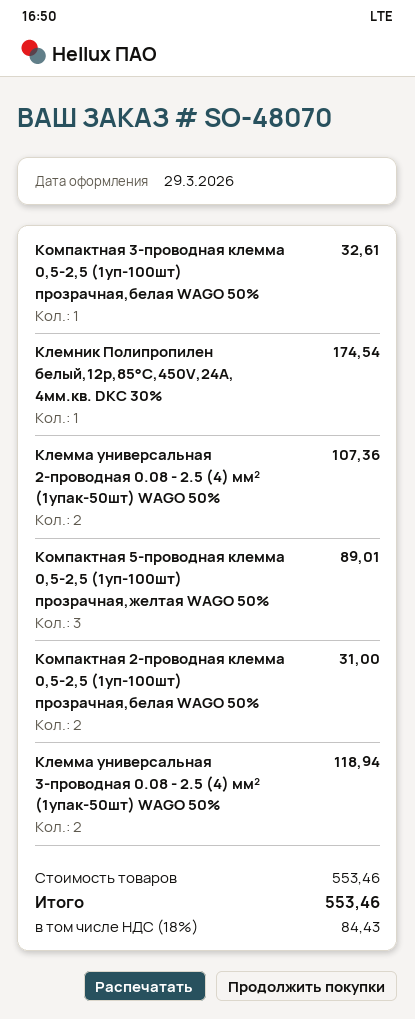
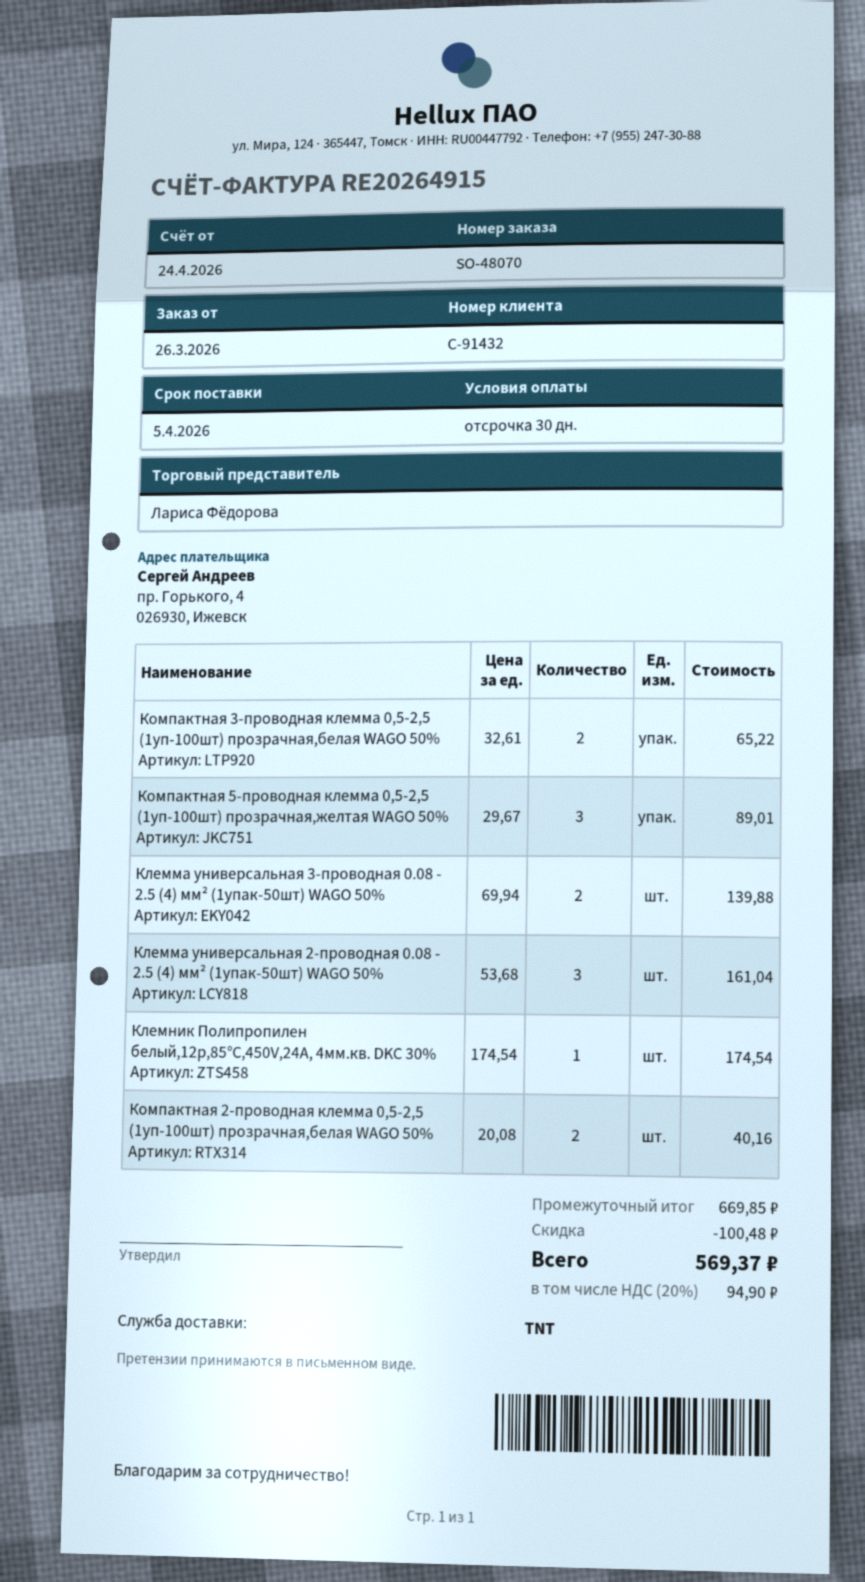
order date: 2026-03-29 -> 2026-03-26
Компактная 3-проводная клемма 0,5-2,5 (1уп-100шт) прозрачная,белая WAGO 50%: 1 for 32.61 -> 2 for 65.22
Клемма универсальная 2-проводная 0.08 - 2.5 (4) мм² (1упак-50шт) WAGO 50%: 2 for 107.36 -> 3 for 161.04
Компактная 2-проводная клемма 0,5-2,5 (1уп-100шт) прозрачная,белая WAGO 50%: 2 for 31.00 -> 2 for 40.16
Клемма универсальная 3-проводная 0.08 - 2.5 (4) мм² (1упак-50шт) WAGO 50%: 2 for 118.94 -> 2 for 139.88
subtotal: 553.46 -> 669.85
discount: none -> 100.48
tax: 18% = 84.43 -> 20% = 94.90
total: 553.46 -> 569.37

